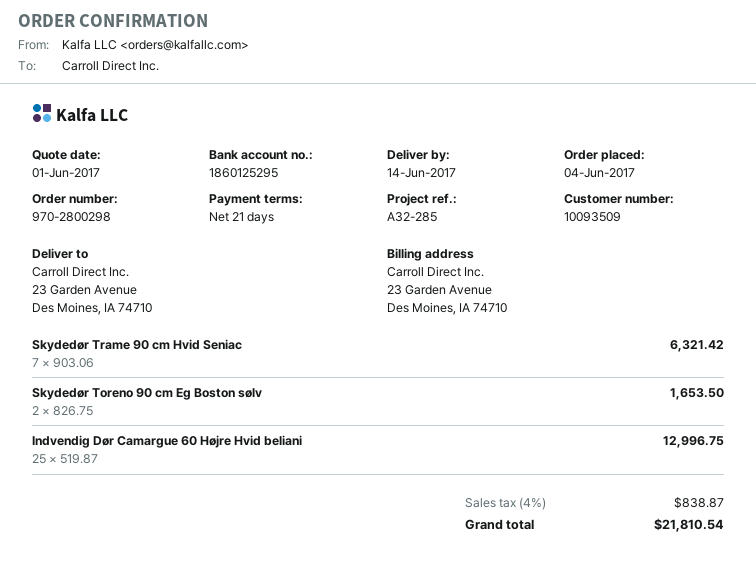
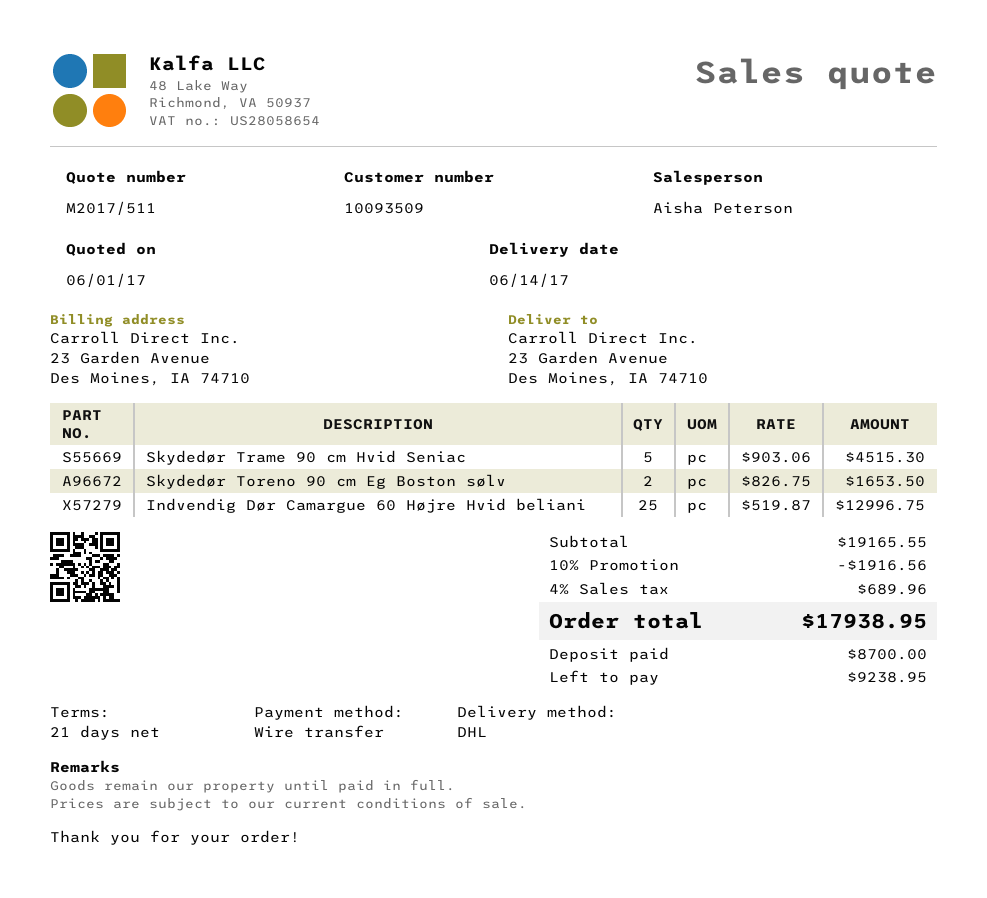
Skydedør Trame 90 cm Hvid Seniac: 7 x 903.06 = 6321.42 -> 5 x 903.06 = 4515.30
discount: none -> 10% = 1916.56
tax: 4% = 838.87 -> 4% = 689.96
total: 21810.54 -> 17938.95

